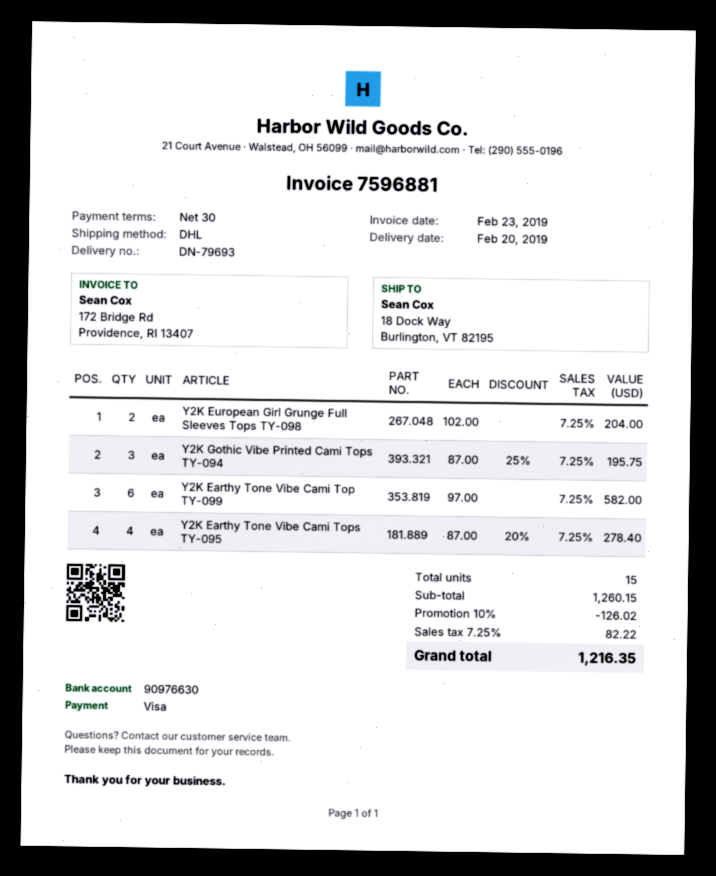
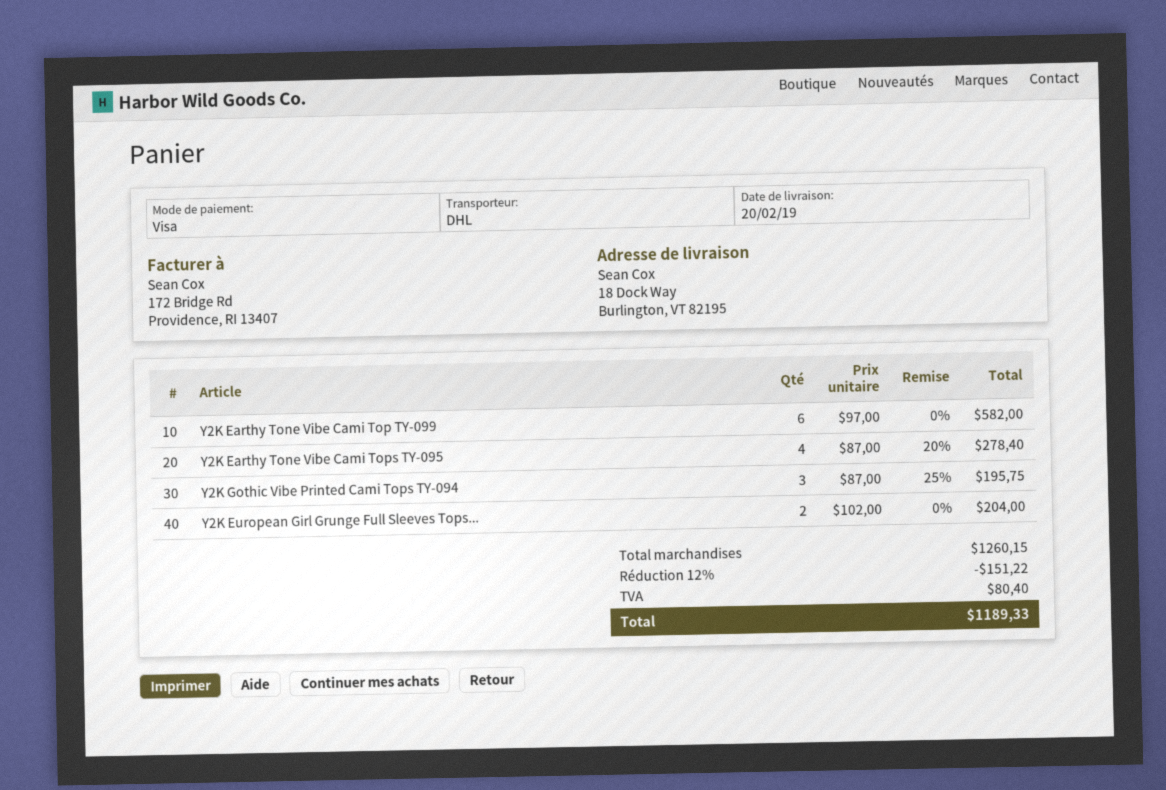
discount: 10% = 126.02 -> 12% = 151.22
tax: 82.22 -> 80.40
total: 1216.35 -> 1189.33

